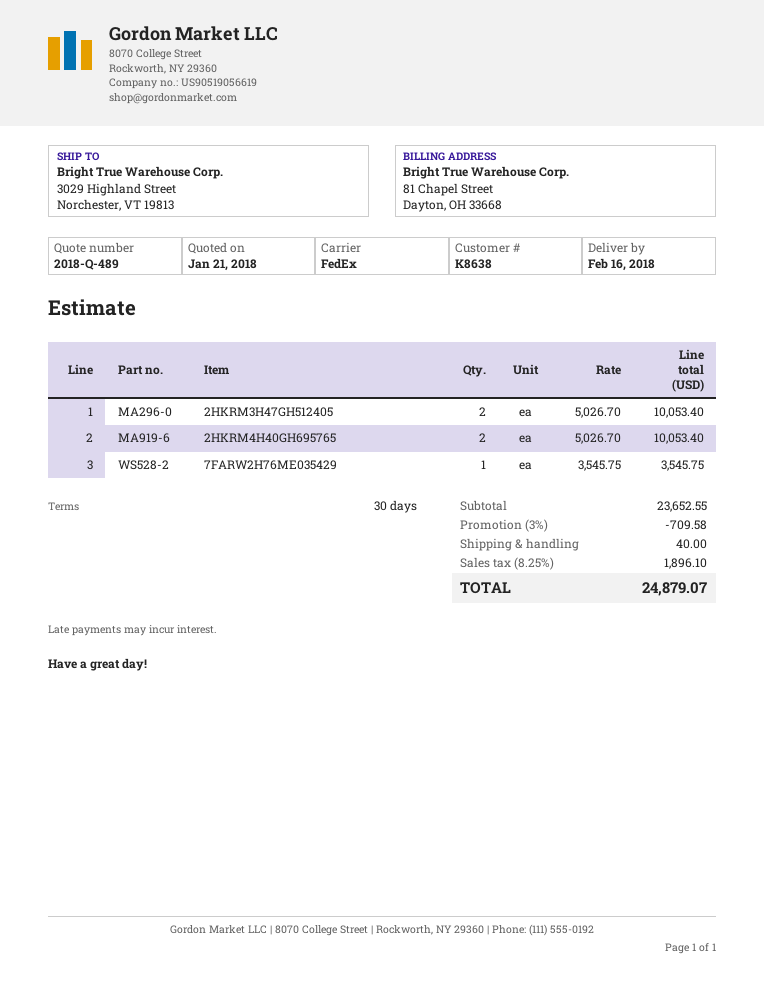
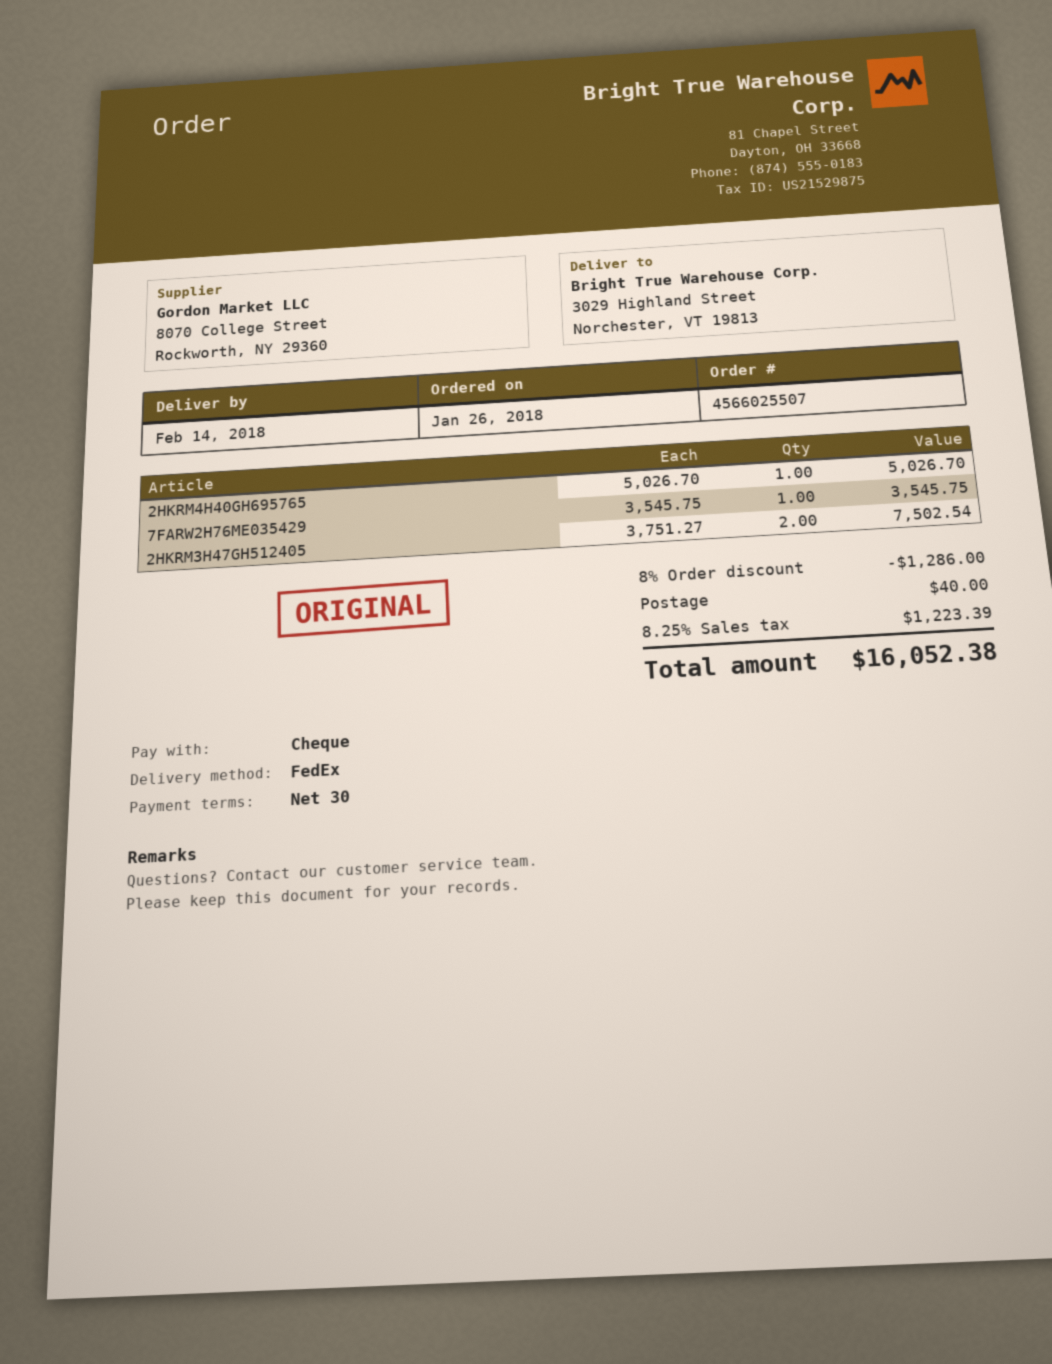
delivery date: 2018-02-16 -> 2018-02-14
2HKRM3H47GH512405: 2 x 5026.70 = 10053.40 -> 2 x 3751.27 = 7502.54
2HKRM4H40GH695765: 2 x 5026.70 = 10053.40 -> 1 x 5026.70 = 5026.70
discount: 3% = 709.58 -> 8% = 1286.00
tax: 8.25% = 1896.10 -> 8.25% = 1223.39
total: 24879.07 -> 16052.38

